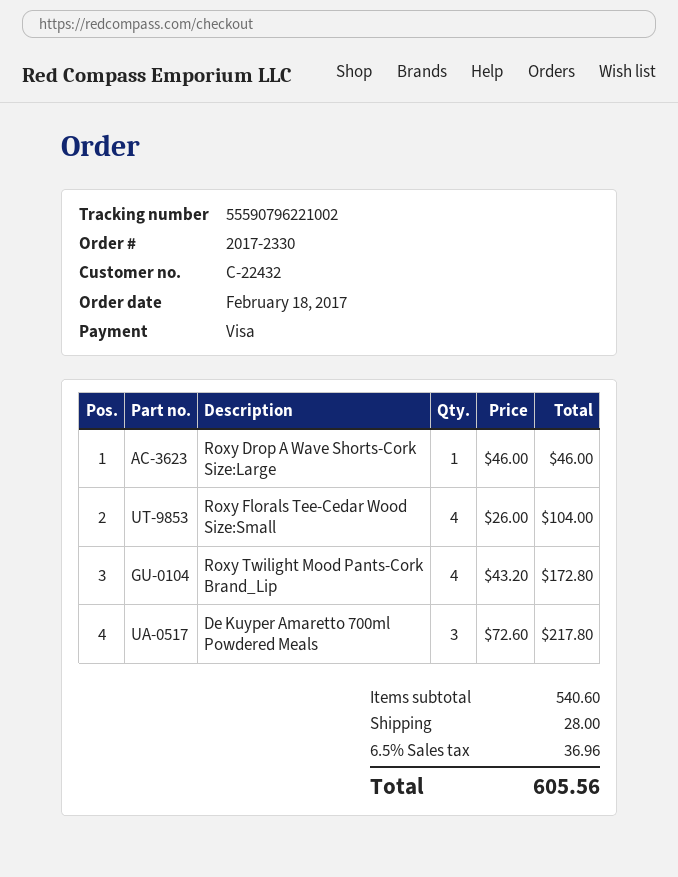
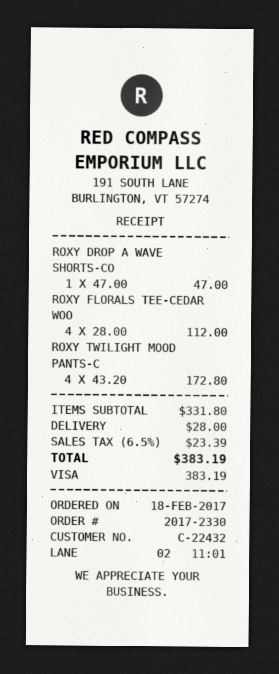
Roxy Drop A Wave Shorts-Cork Size:Large: 1 x 46.00 = 46.00 -> 1 x 47.00 = 47.00
Roxy Florals Tee-Cedar Wood Size:Small: 4 x 26.00 = 104.00 -> 4 x 28.00 = 112.00
De Kuyper Amaretto 700ml Powdered Meals: 3 x 72.60 = 217.80 -> none
subtotal: 540.60 -> 331.80
tax: 6.5% = 36.96 -> 6.5% = 23.39
total: 605.56 -> 383.19

